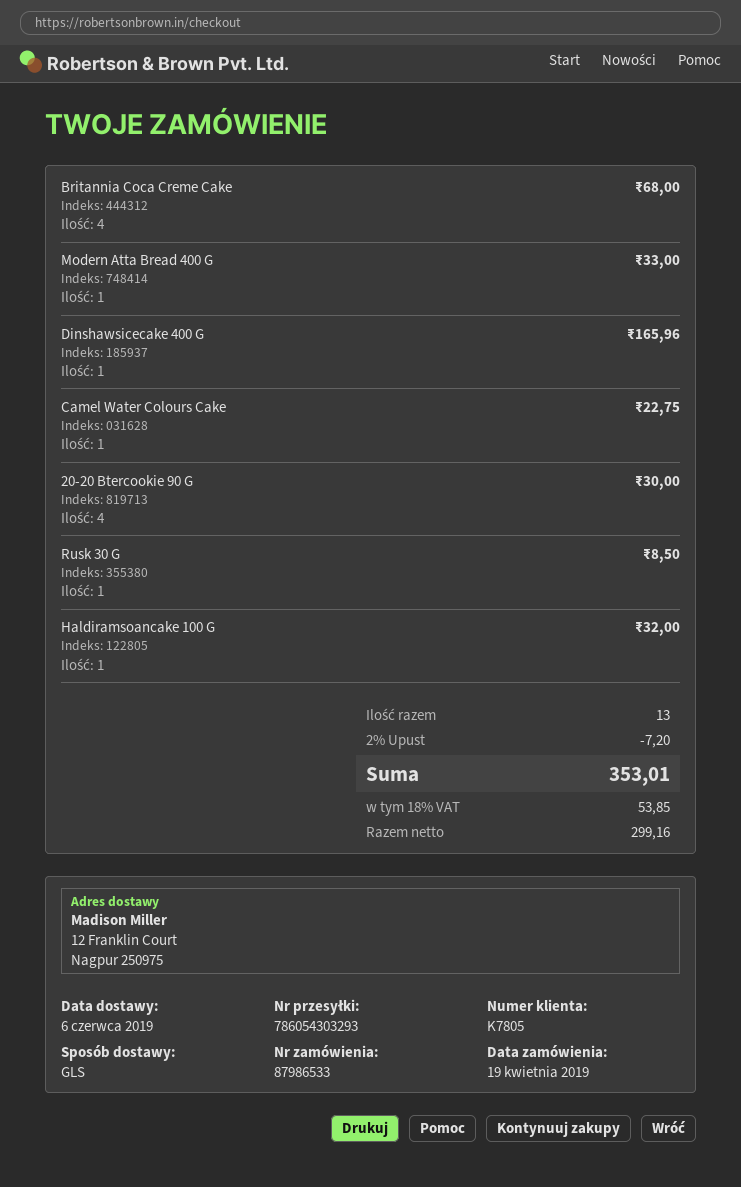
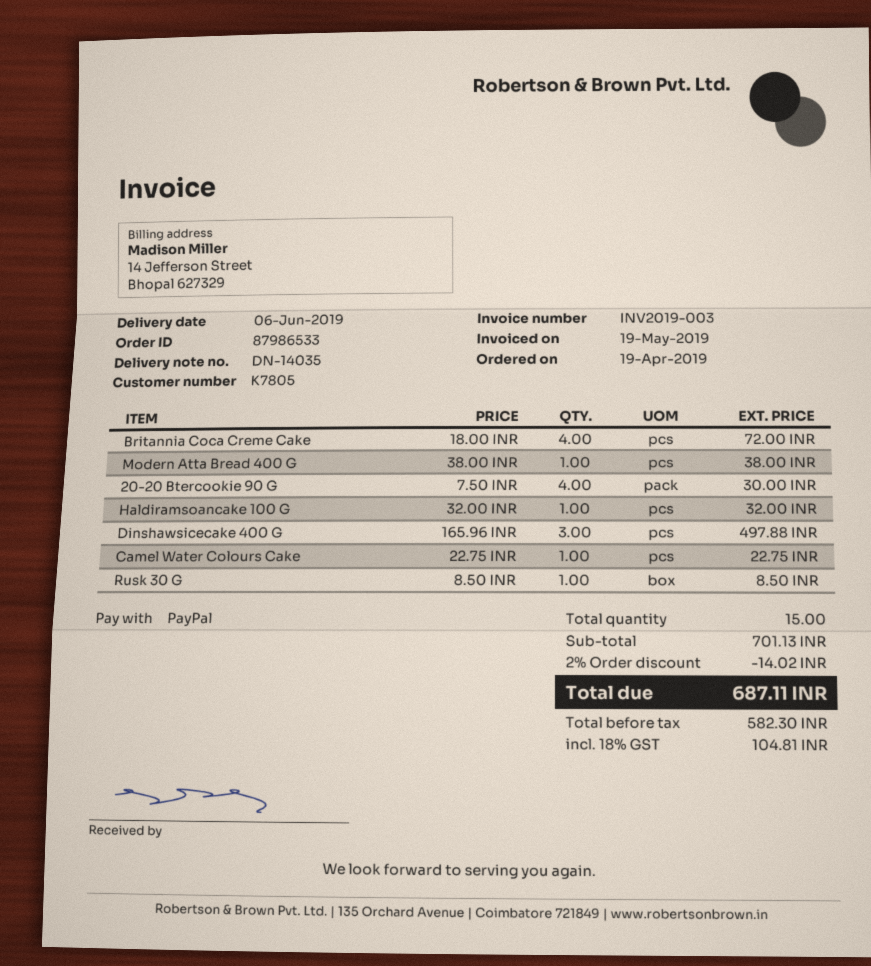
Britannia Coca Creme Cake: 4 for 68.00 -> 4 for 72.00
Modern Atta Bread 400 G: 1 for 33.00 -> 1 for 38.00
Dinshawsicecake 400 G: 1 for 165.96 -> 3 for 497.88
total quantity: 13 -> 15
discount: 2% = 7.20 -> 2% = 14.02
net: 299.16 -> 582.30
tax: 18% = 53.85 -> 18% = 104.81
total: 353.01 -> 687.11

